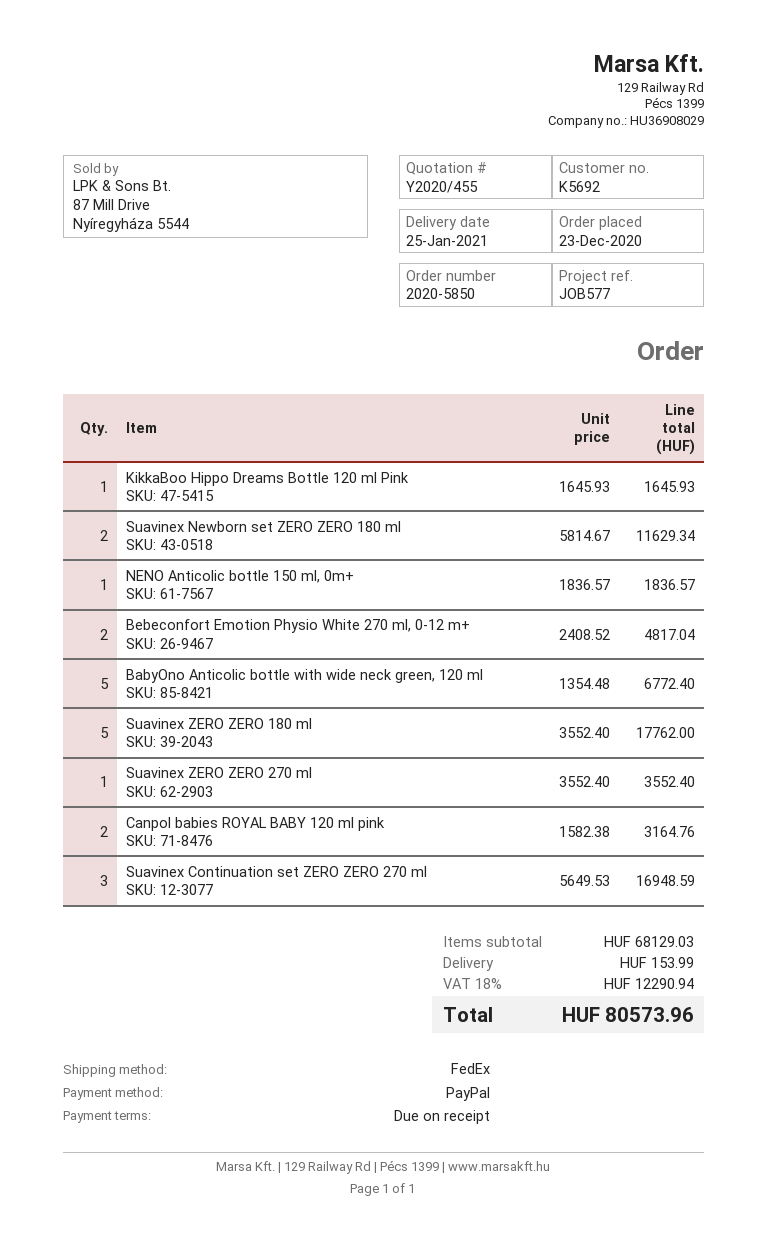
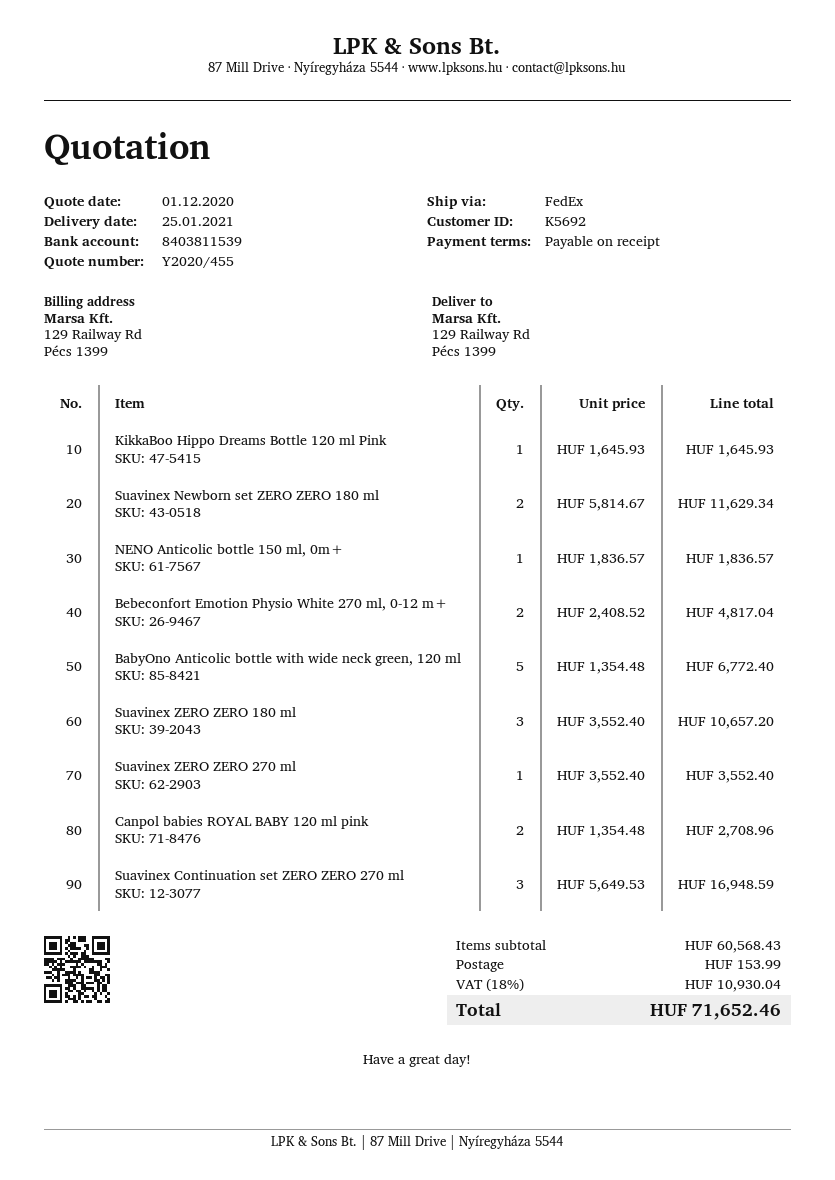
Suavinex ZERO ZERO 180 ml: 5 x 3552.40 = 17762.00 -> 3 x 3552.40 = 10657.20
Canpol babies ROYAL BABY 120 ml pink: 2 x 1582.38 = 3164.76 -> 2 x 1354.48 = 2708.96
subtotal: 68129.03 -> 60568.43
tax: 18% = 12290.94 -> 18% = 10930.04
total: 80573.96 -> 71652.46

